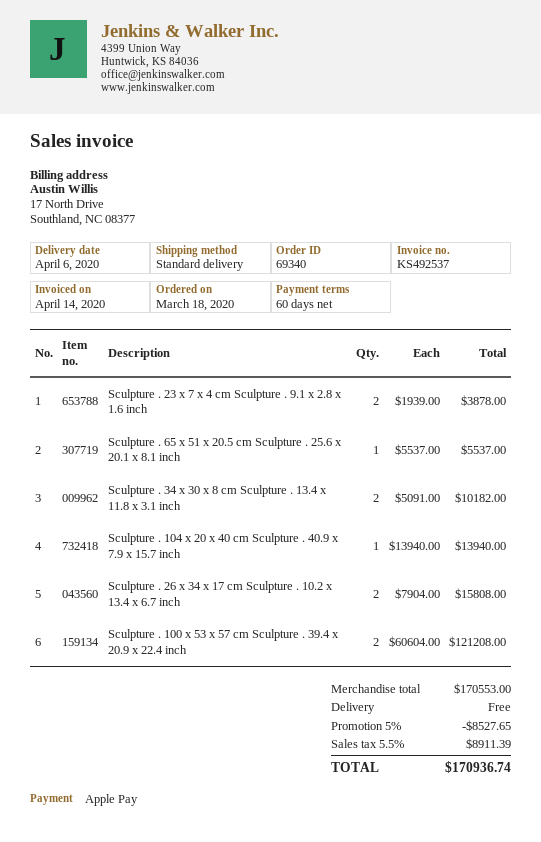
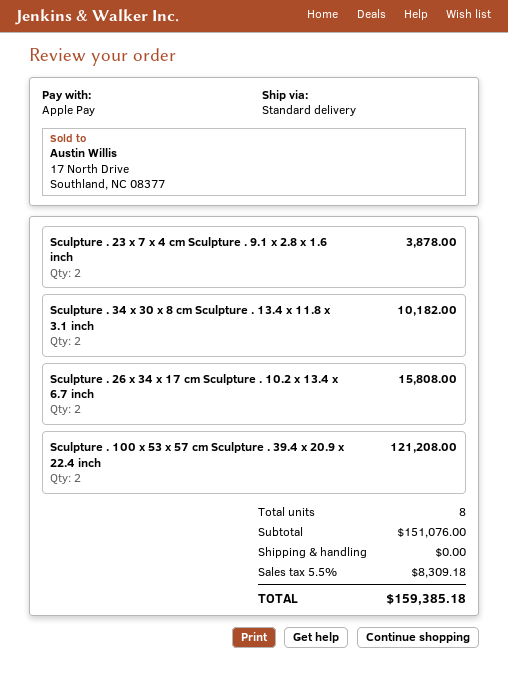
Sculpture . 65 x 51 x 20.5 cm Sculpture . 25.6 x 20.1 x 8.1 inch: 1 for 5537.00 -> none
Sculpture . 104 x 20 x 40 cm Sculpture . 40.9 x 7.9 x 15.7 inch: 1 for 13940.00 -> none
subtotal: 170553.00 -> 151076.00
discount: 5% = 8527.65 -> none
tax: 5.5% = 8911.39 -> 5.5% = 8309.18
total: 170936.74 -> 159385.18

